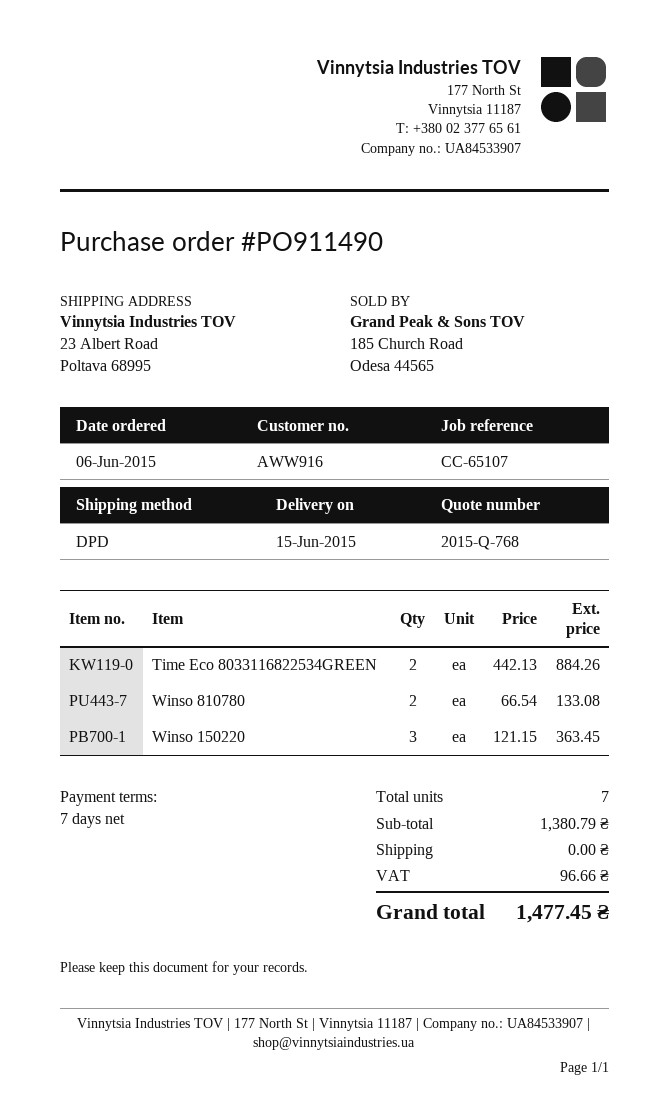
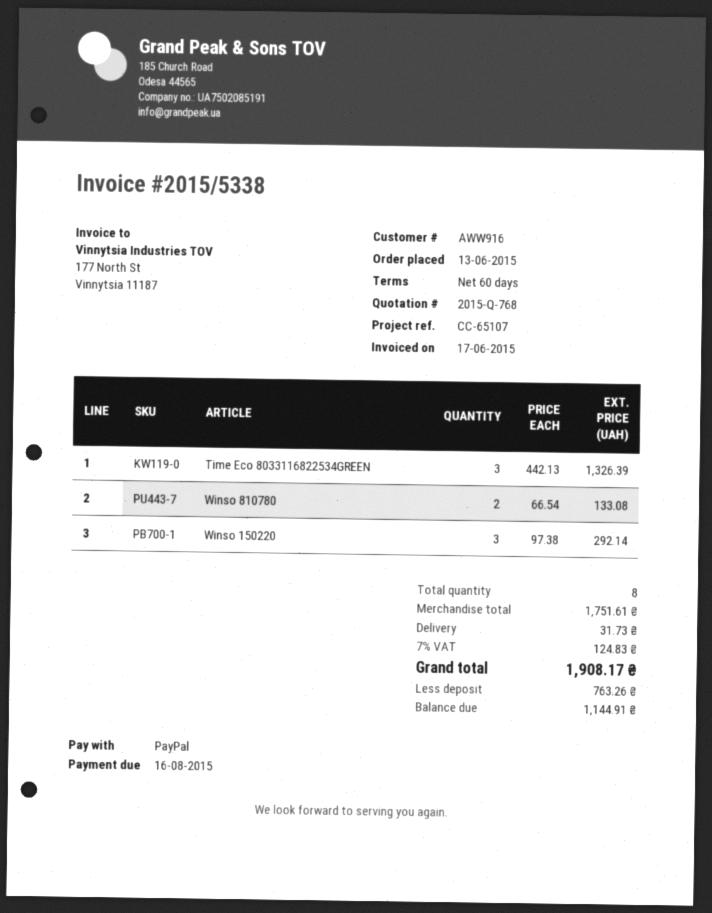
order date: 2015-06-06 -> 2015-06-13
payment terms: 7 days -> 60 days
Time Eco 8033116822534GREEN: 2 x 442.13 = 884.26 -> 3 x 442.13 = 1326.39
Winso 150220: 3 x 121.15 = 363.45 -> 3 x 97.38 = 292.14
total quantity: 7 -> 8
subtotal: 1380.79 -> 1751.61
shipping: 0.00 -> 31.73
tax: 96.66 -> 124.83
total: 1477.45 -> 1908.17

